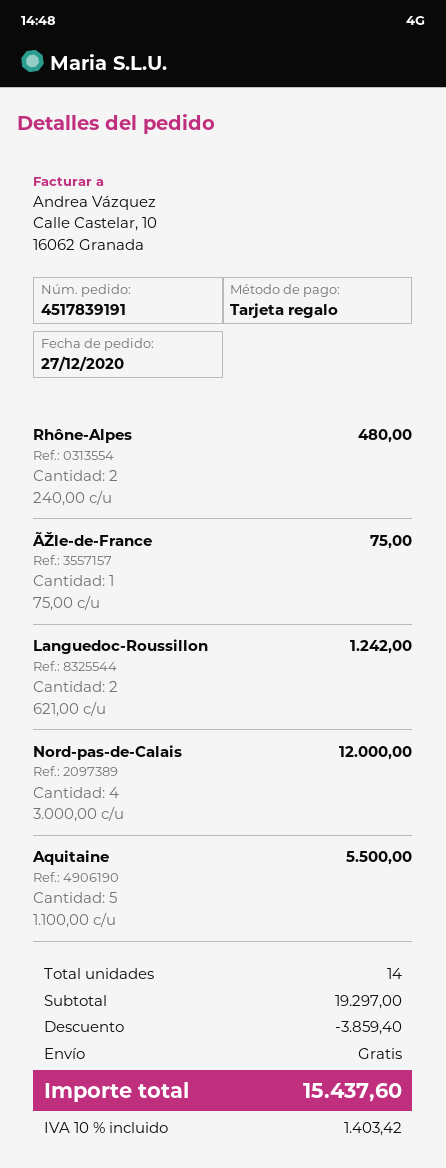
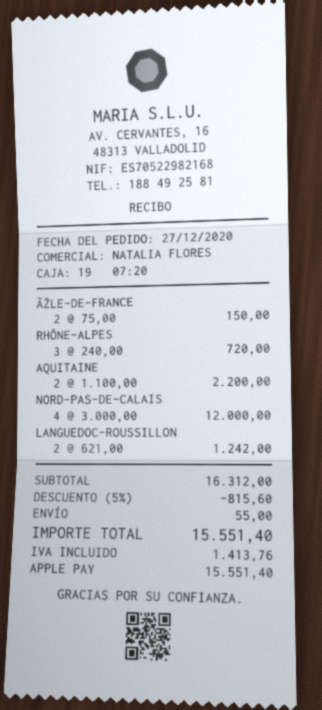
payment method: gift card -> Apple Pay
Rhône-Alpes: 2 x 240.00 = 480.00 -> 3 x 240.00 = 720.00
ÃŽle-de-France: 1 x 75.00 = 75.00 -> 2 x 75.00 = 150.00
Aquitaine: 5 x 1100.00 = 5500.00 -> 2 x 1100.00 = 2200.00
subtotal: 19297.00 -> 16312.00
discount: 3859.40 -> 815.60
shipping: 0.00 -> 55.00
tax: 1403.42 -> 1413.76
total: 15437.60 -> 15551.40

